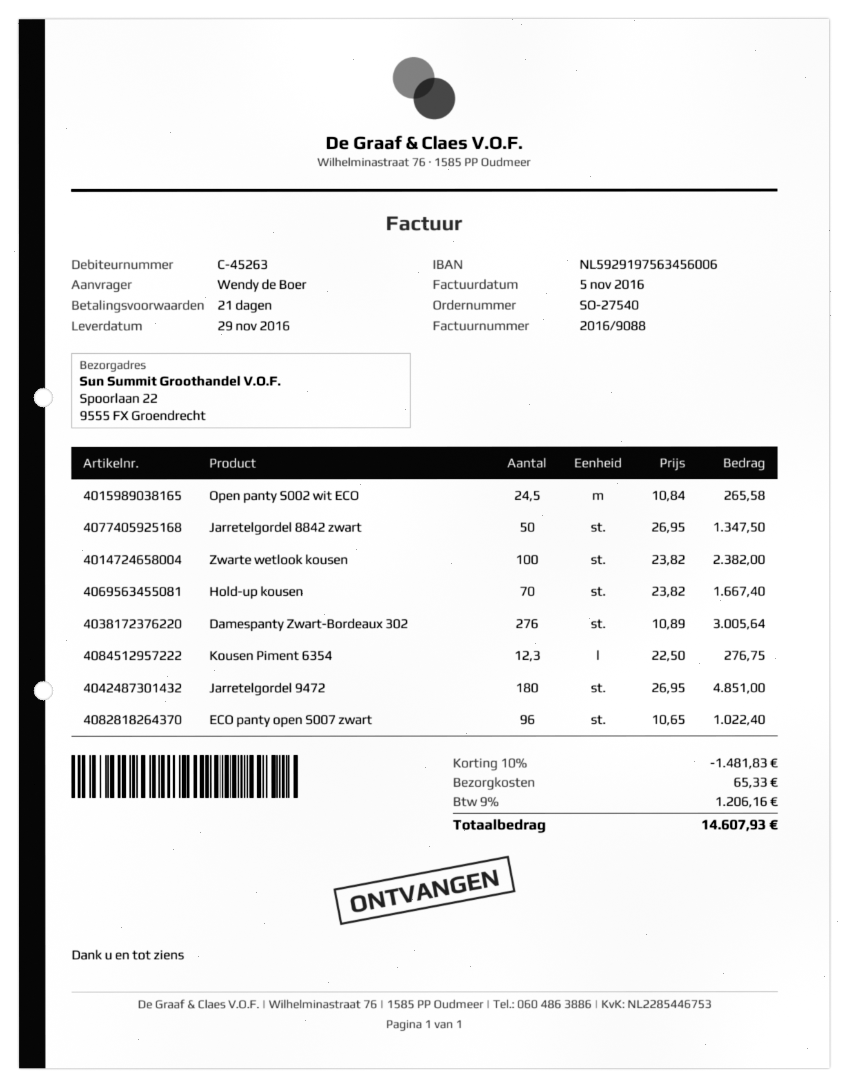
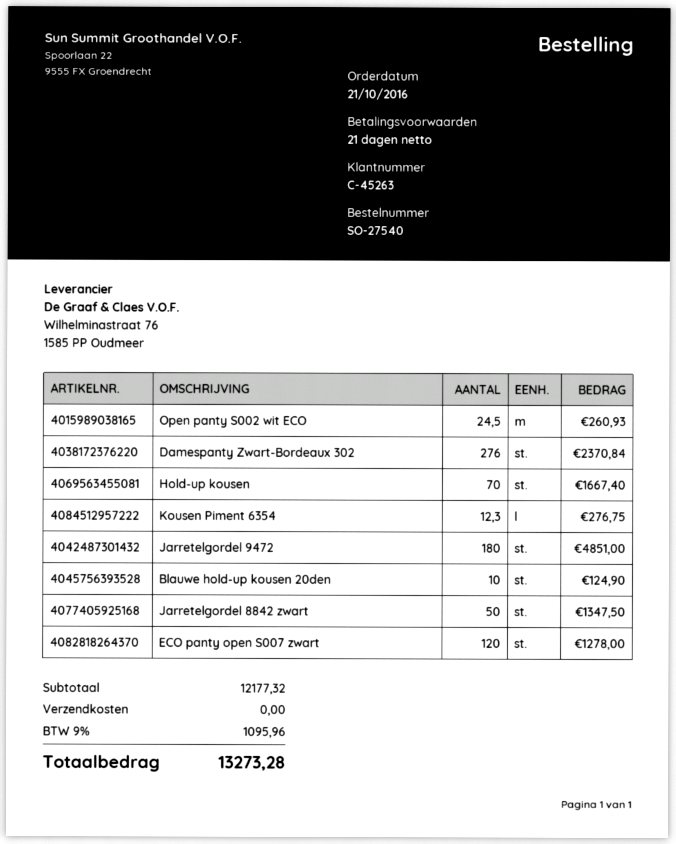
Open panty S002 wit ECO: 24.5 for 265.58 -> 24.5 for 260.93
Zwarte wetlook kousen: 100 for 2382.00 -> none
Damespanty Zwart-Bordeaux 302: 276 for 3005.64 -> 276 for 2370.84
ECO panty open S007 zwart: 96 for 1022.40 -> 120 for 1278.00
Blauwe hold-up kousen 20den: none -> 10 for 124.90
discount: 10% = 1481.83 -> none
shipping: 65.33 -> 0.00
tax: 9% = 1206.16 -> 9% = 1095.96
total: 14607.93 -> 13273.28

